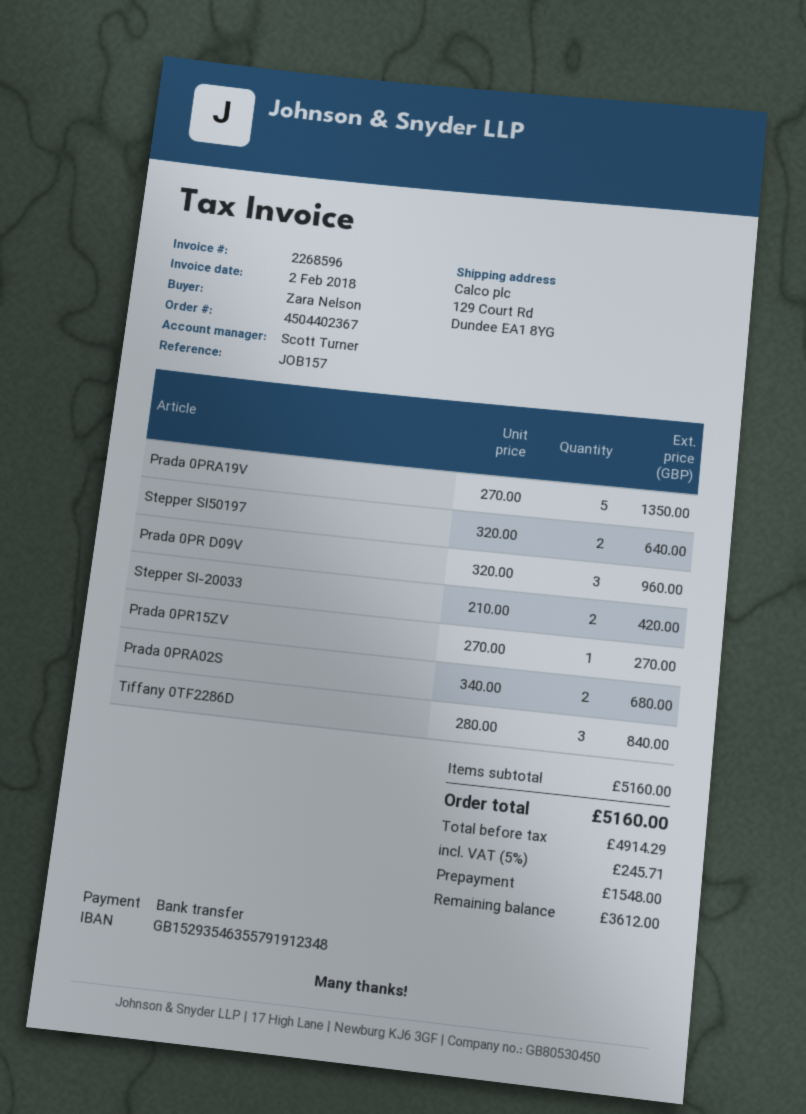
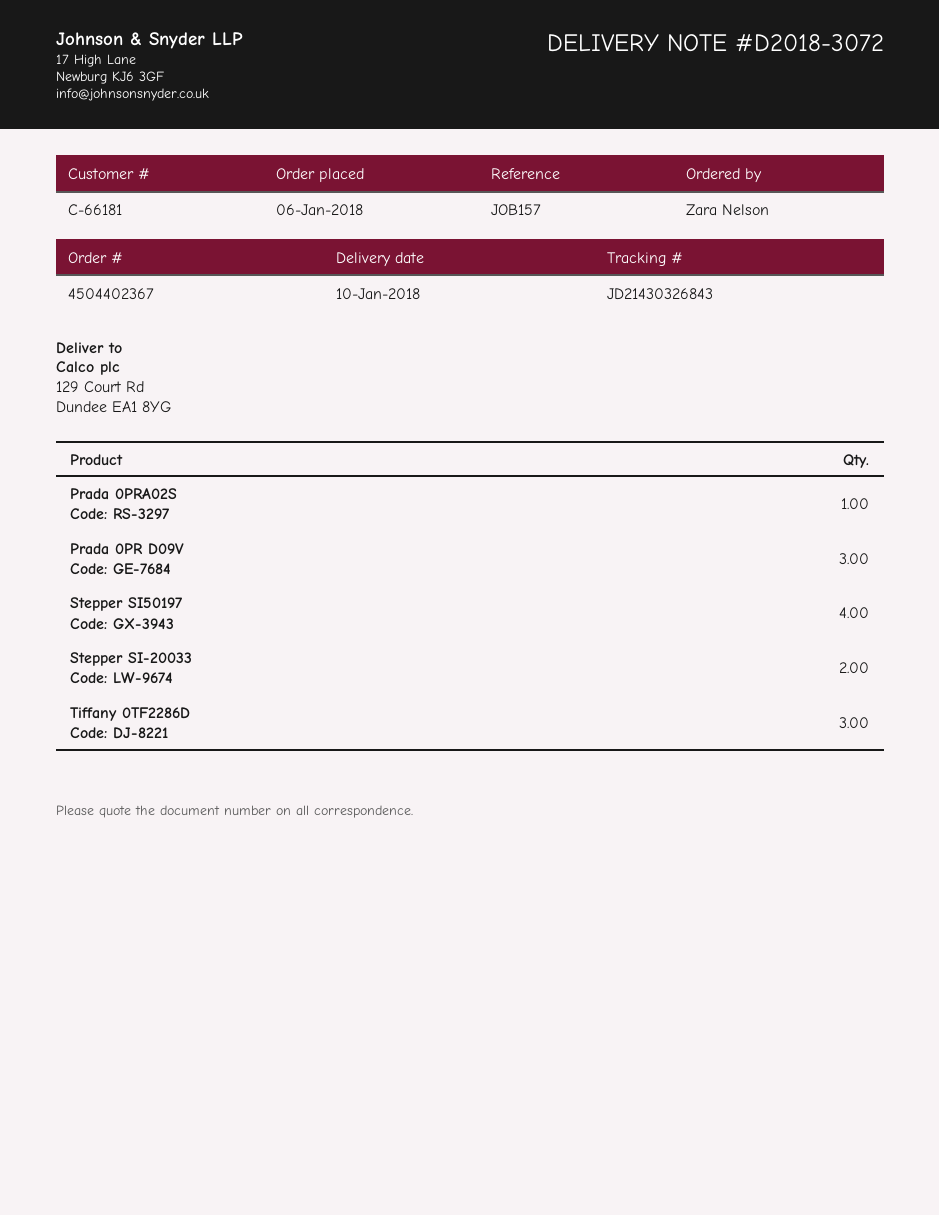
Prada 0PRA19V: 5 -> none
Stepper SI50197: 2 -> 4
Prada 0PR15ZV: 1 -> none
Prada 0PRA02S: 2 -> 1

